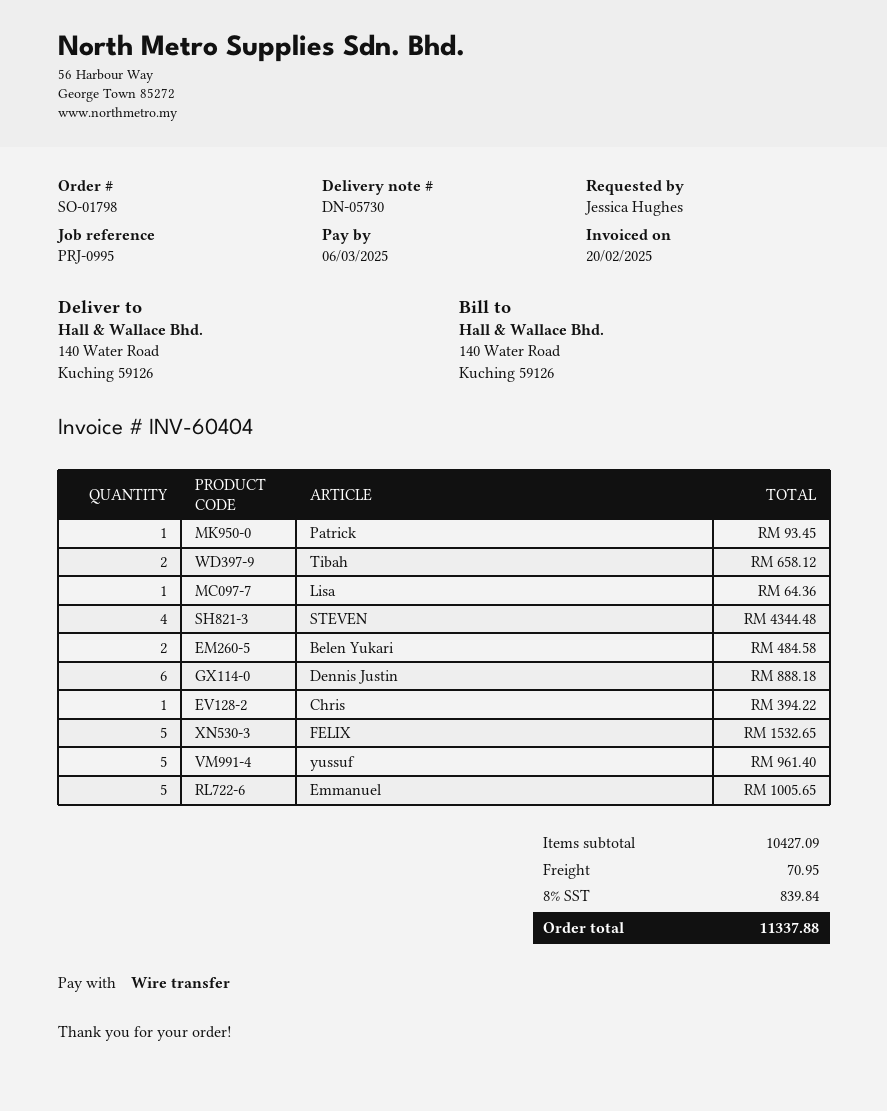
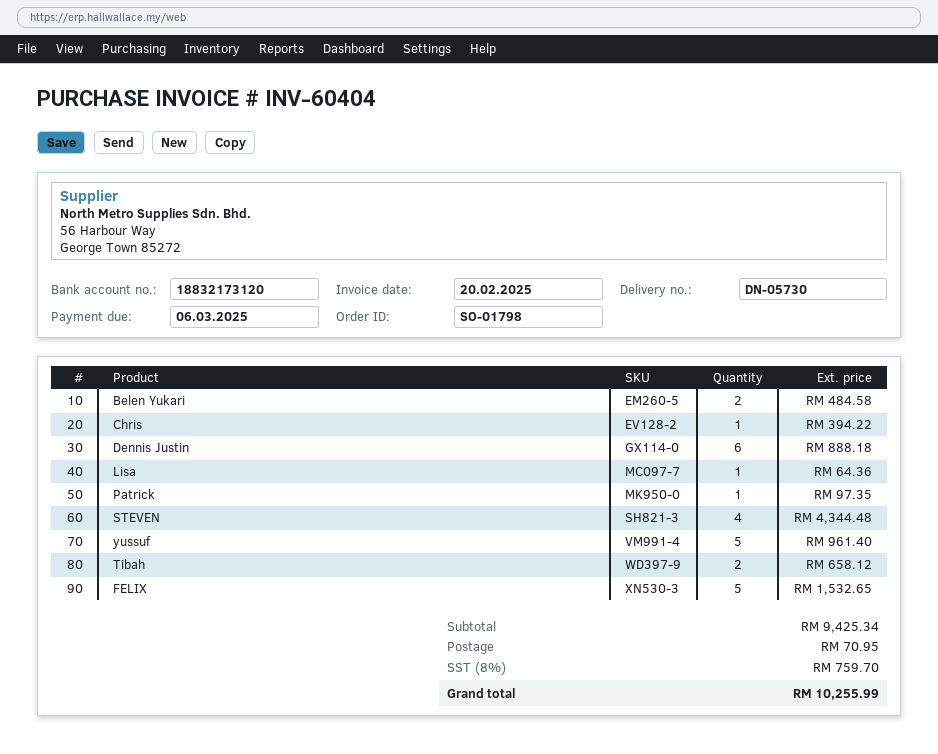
Patrick: 1 for 93.45 -> 1 for 97.35
Emmanuel: 5 for 1005.65 -> none
subtotal: 10427.09 -> 9425.34
tax: 8% = 839.84 -> 8% = 759.70
total: 11337.88 -> 10255.99

